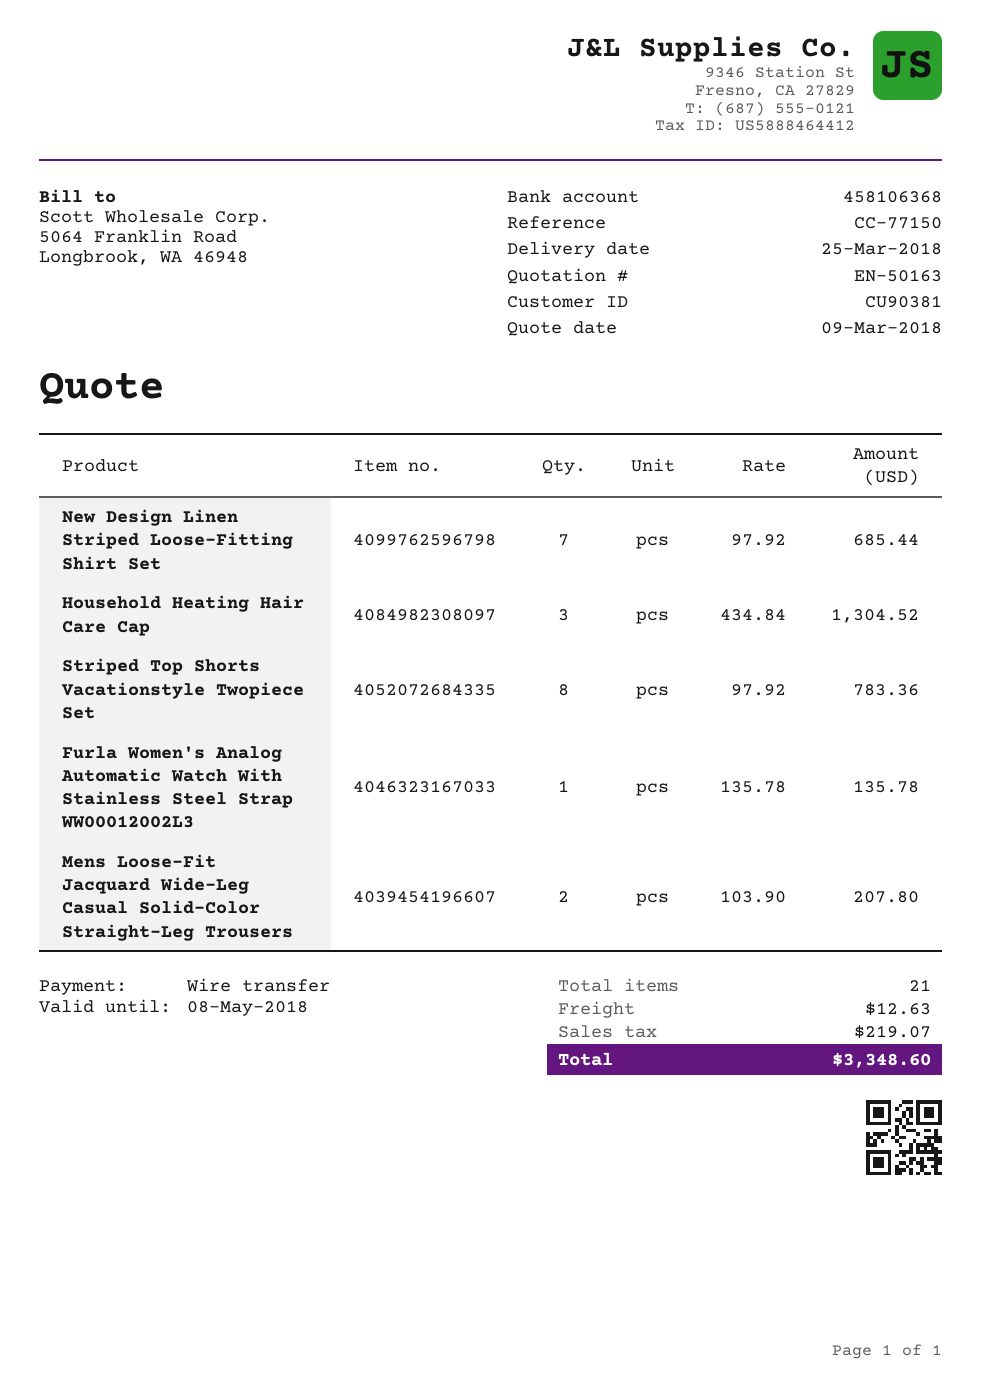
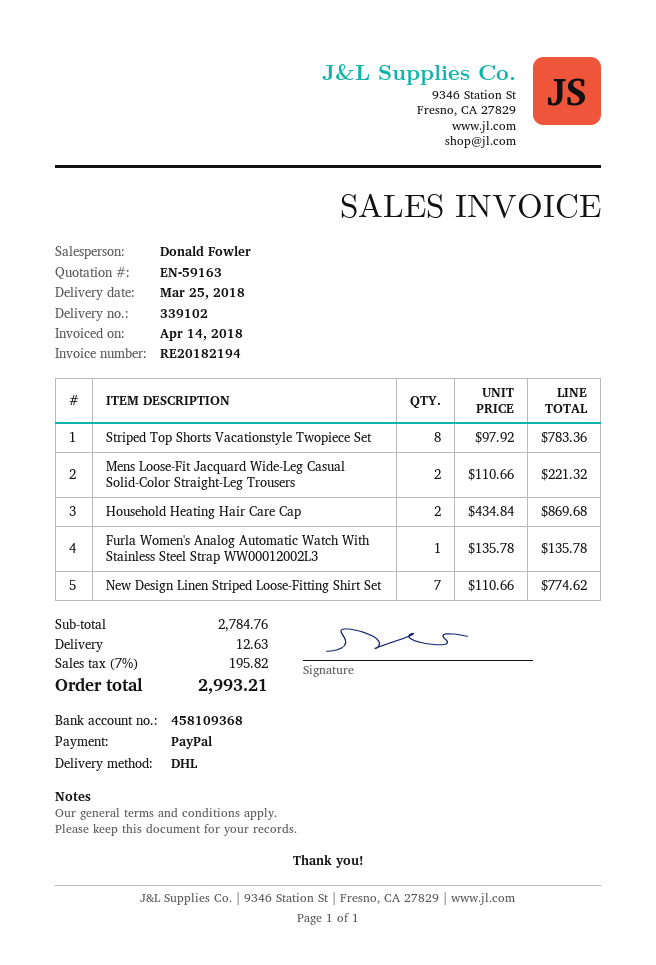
quote number: EN-50163 -> EN-59163
payment method: bank transfer -> PayPal
bank account: 458106368 -> 458109368
New Design Linen Striped Loose-Fitting Shirt Set: 7 x 97.92 = 685.44 -> 7 x 110.66 = 774.62
Household Heating Hair Care Cap: 3 x 434.84 = 1304.52 -> 2 x 434.84 = 869.68
Mens Loose-Fit Jacquard Wide-Leg Casual Solid-Color Straight-Leg Trousers: 2 x 103.90 = 207.80 -> 2 x 110.66 = 221.32
tax: 219.07 -> 195.82
total: 3348.60 -> 2993.21

